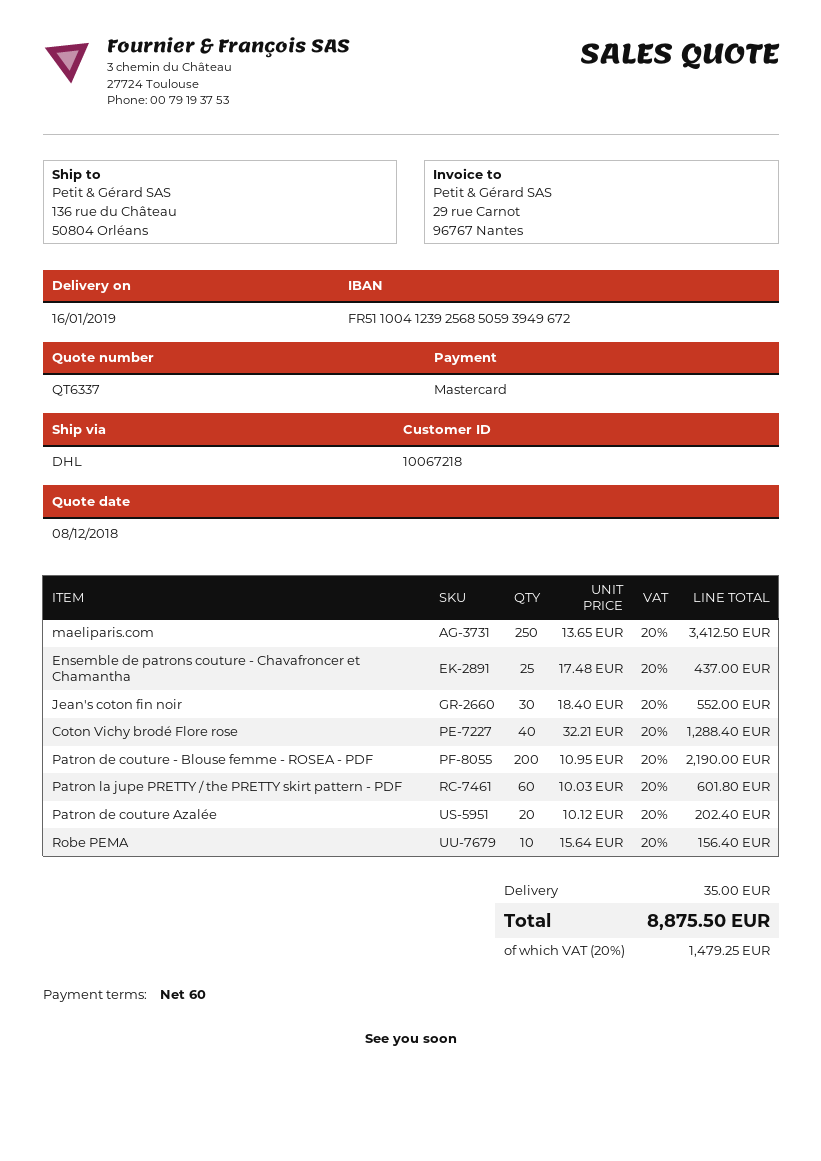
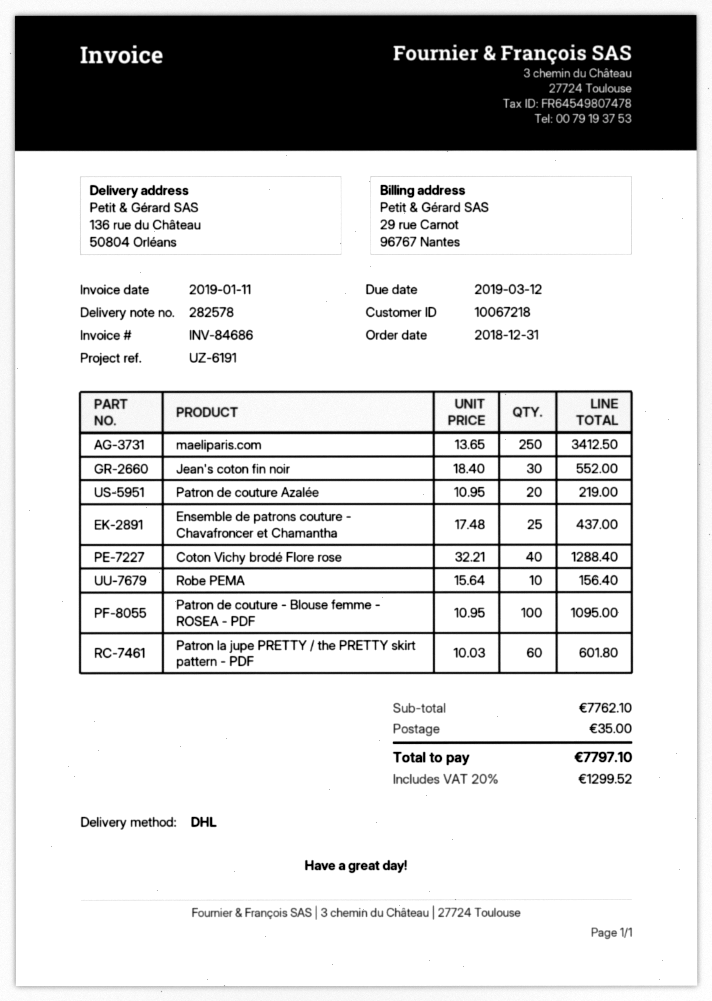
Patron de couture - Blouse femme - ROSEA - PDF: 200 x 10.95 = 2190.00 -> 100 x 10.95 = 1095.00
Patron de couture Azalée: 20 x 10.12 = 202.40 -> 20 x 10.95 = 219.00
tax: 20% = 1479.25 -> 20% = 1299.52
total: 8875.50 -> 7797.10

